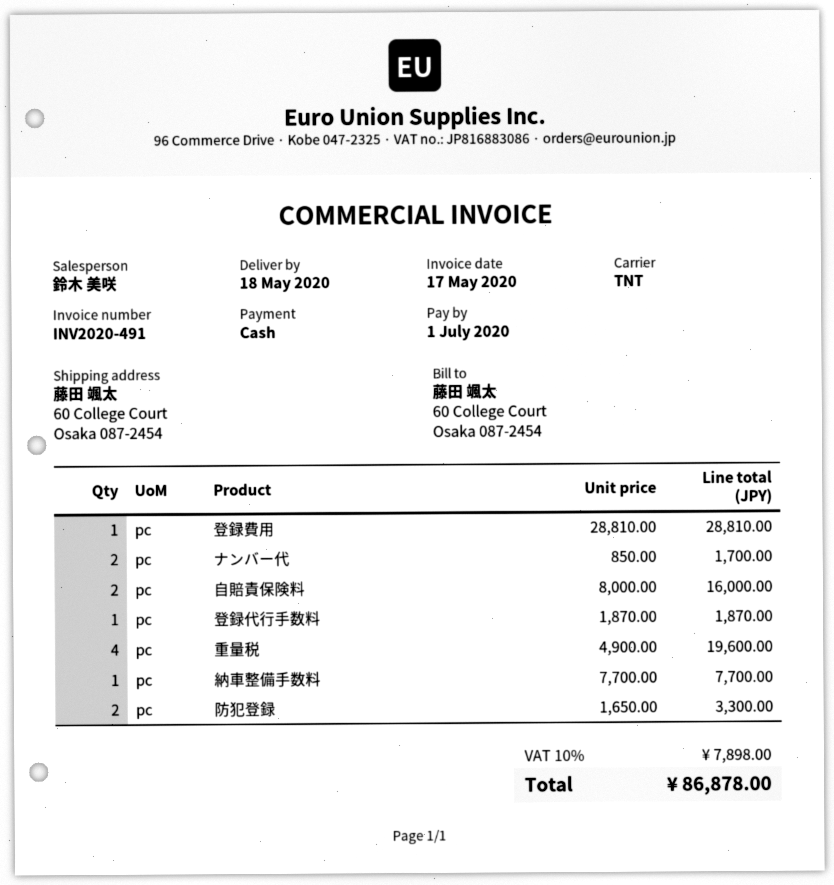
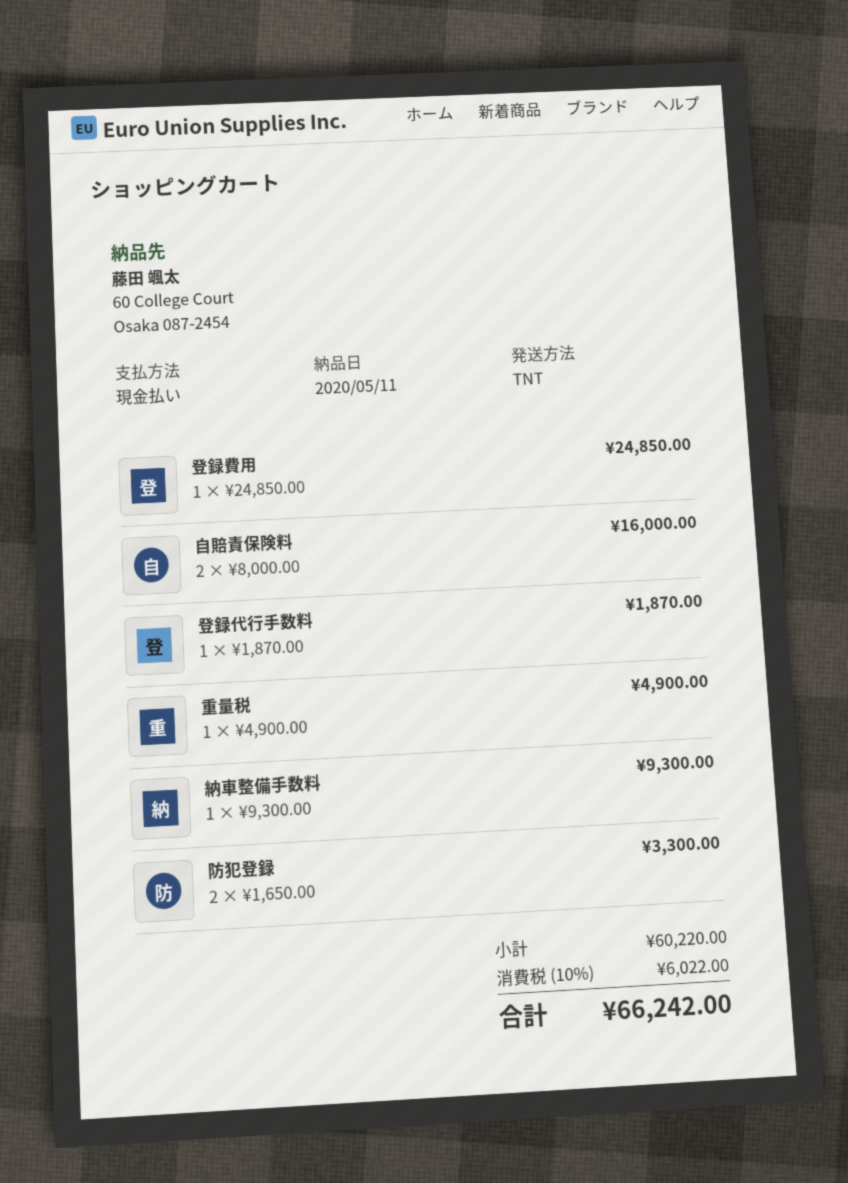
delivery date: 2020-05-18 -> 2020-05-11
登録費用: 1 x 28810.00 = 28810.00 -> 1 x 24850.00 = 24850.00
ナンバー代: 2 x 850.00 = 1700.00 -> none
重量税: 4 x 4900.00 = 19600.00 -> 1 x 4900.00 = 4900.00
納車整備手数料: 1 x 7700.00 = 7700.00 -> 1 x 9300.00 = 9300.00
tax: 10% = 7898.00 -> 10% = 6022.00
total: 86878.00 -> 66242.00

